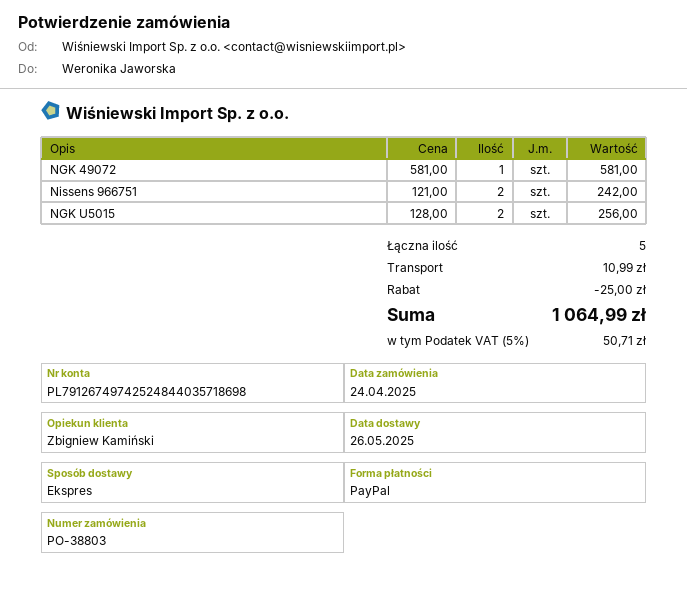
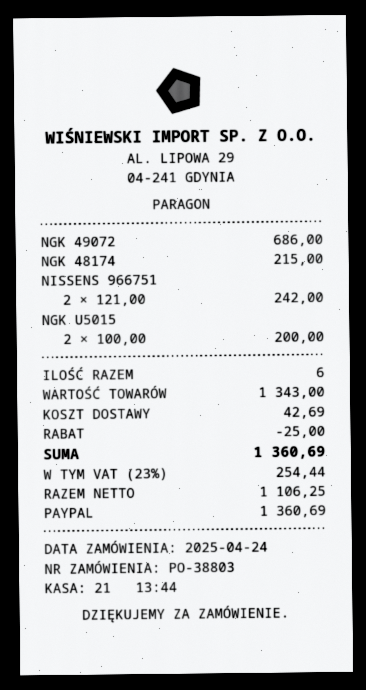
NGK 49072: 1 x 581.00 = 581.00 -> 1 x 686.00 = 686.00
NGK U5015: 2 x 128.00 = 256.00 -> 2 x 100.00 = 200.00
NGK 48174: none -> 1 x 215.00 = 215.00
total quantity: 5 -> 6
shipping: 10.99 -> 42.69
tax: 5% = 50.71 -> 23% = 254.44
total: 1064.99 -> 1360.69

